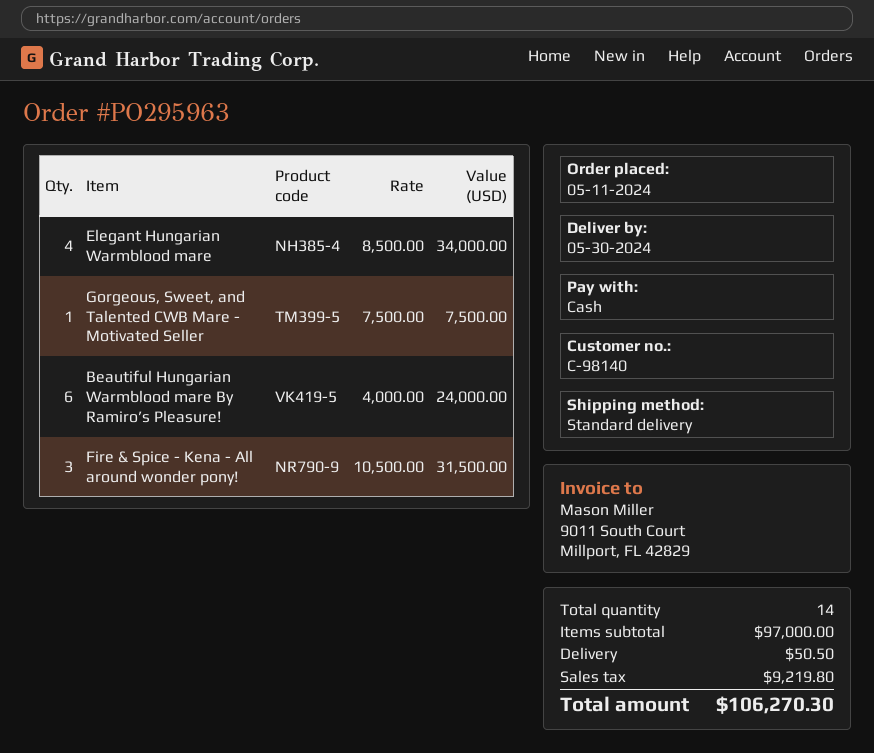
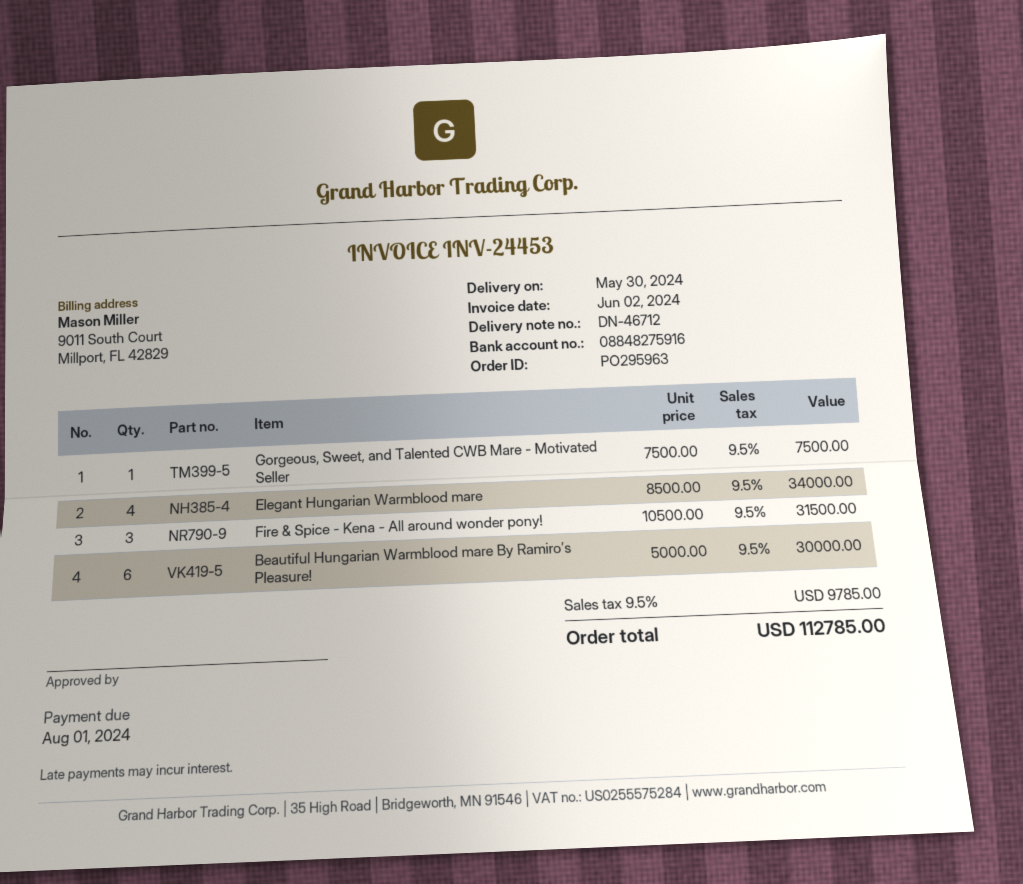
Beautiful Hungarian Warmblood mare By Ramiro’s Pleasure!: 6 x 4000.00 = 24000.00 -> 6 x 5000.00 = 30000.00
shipping: 50.50 -> none
tax: 9219.80 -> 9785.00
total: 106270.30 -> 112785.00

